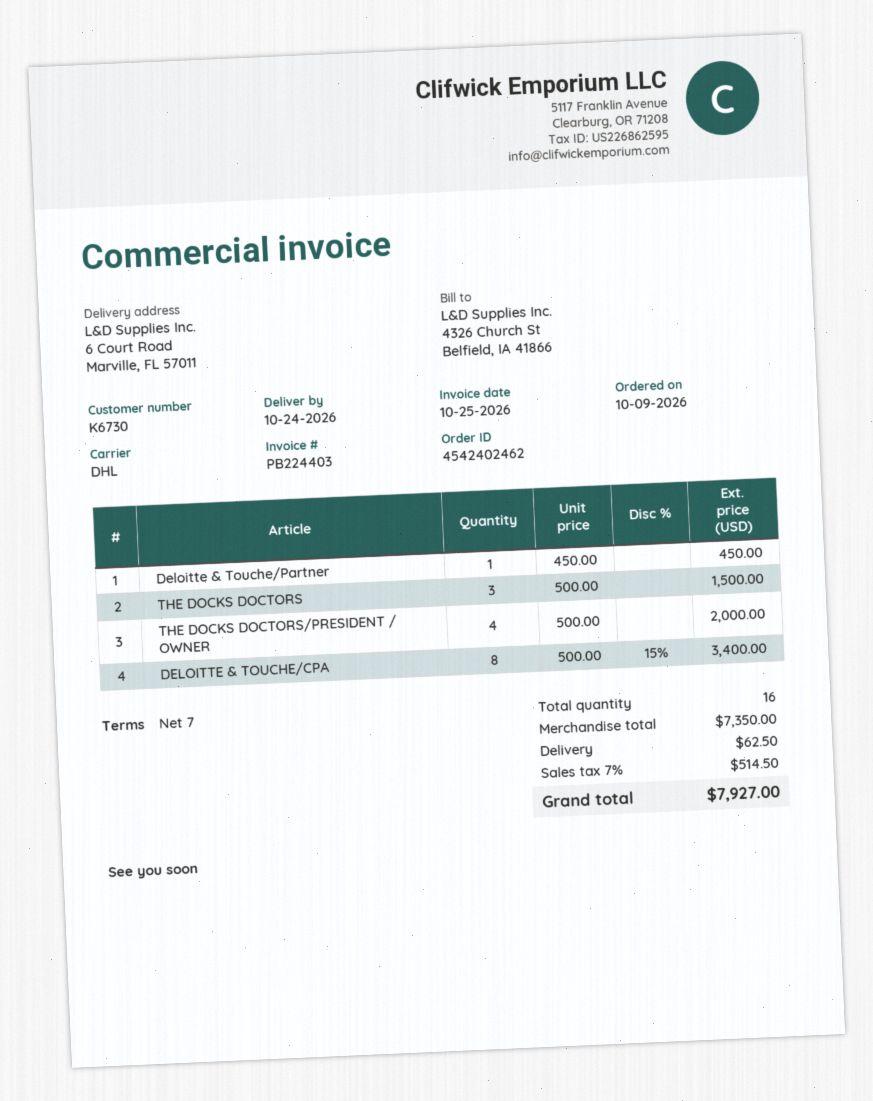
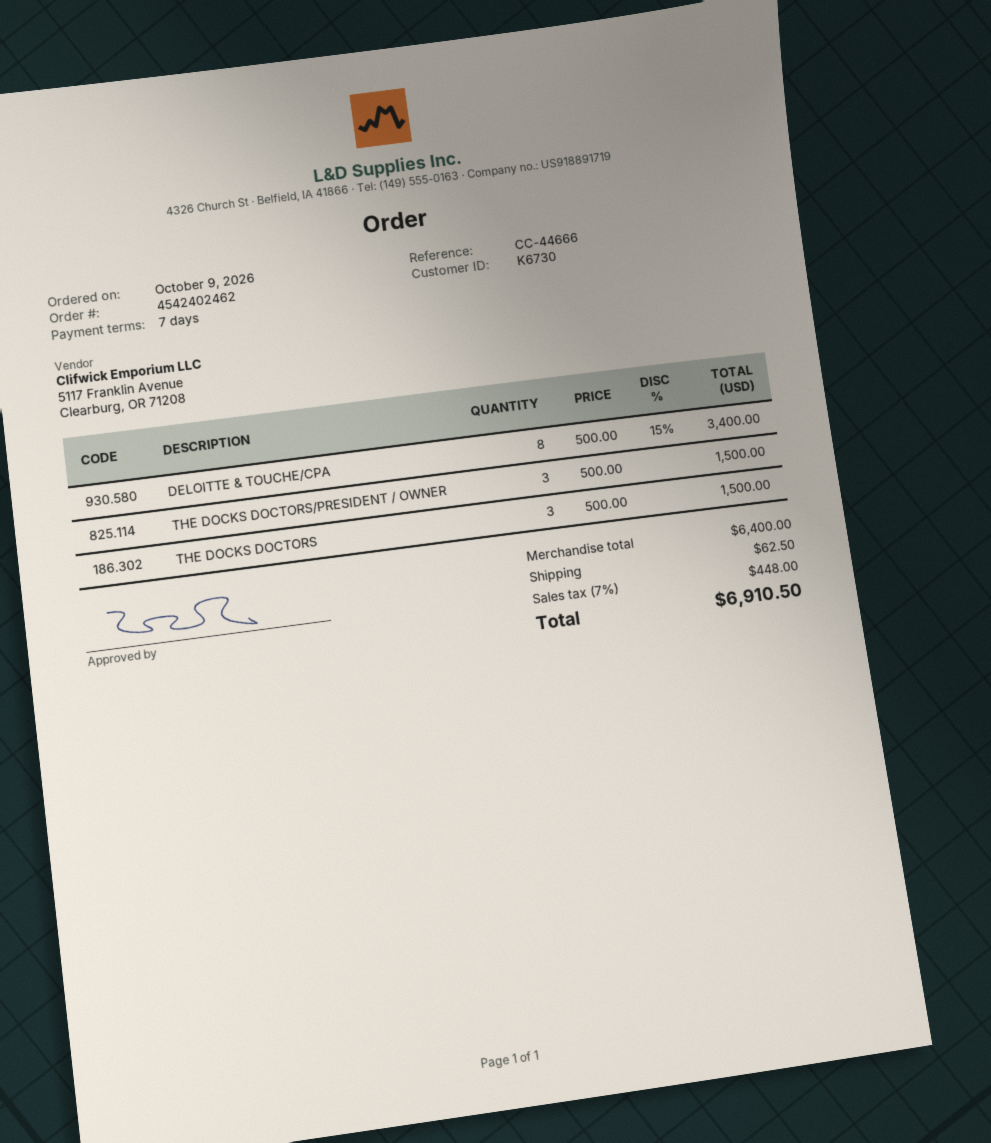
Deloitte & Touche/Partner: 1 x 450.00 = 450.00 -> none
THE DOCKS DOCTORS/PRESIDENT / OWNER: 4 x 500.00 = 2000.00 -> 3 x 500.00 = 1500.00
subtotal: 7350.00 -> 6400.00
tax: 7% = 514.50 -> 7% = 448.00
total: 7927.00 -> 6910.50

